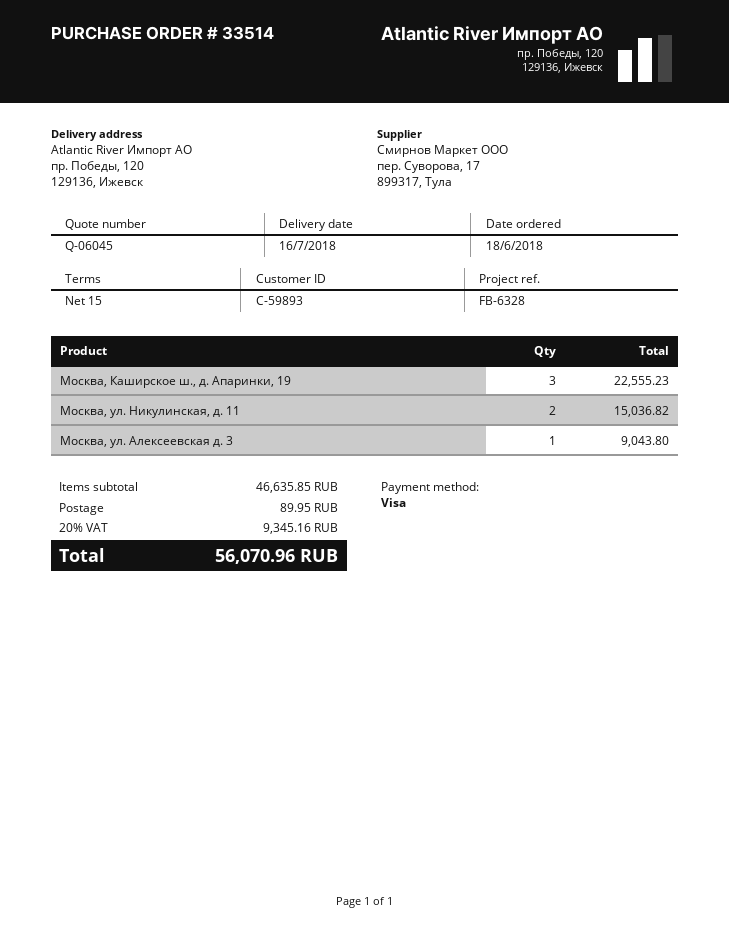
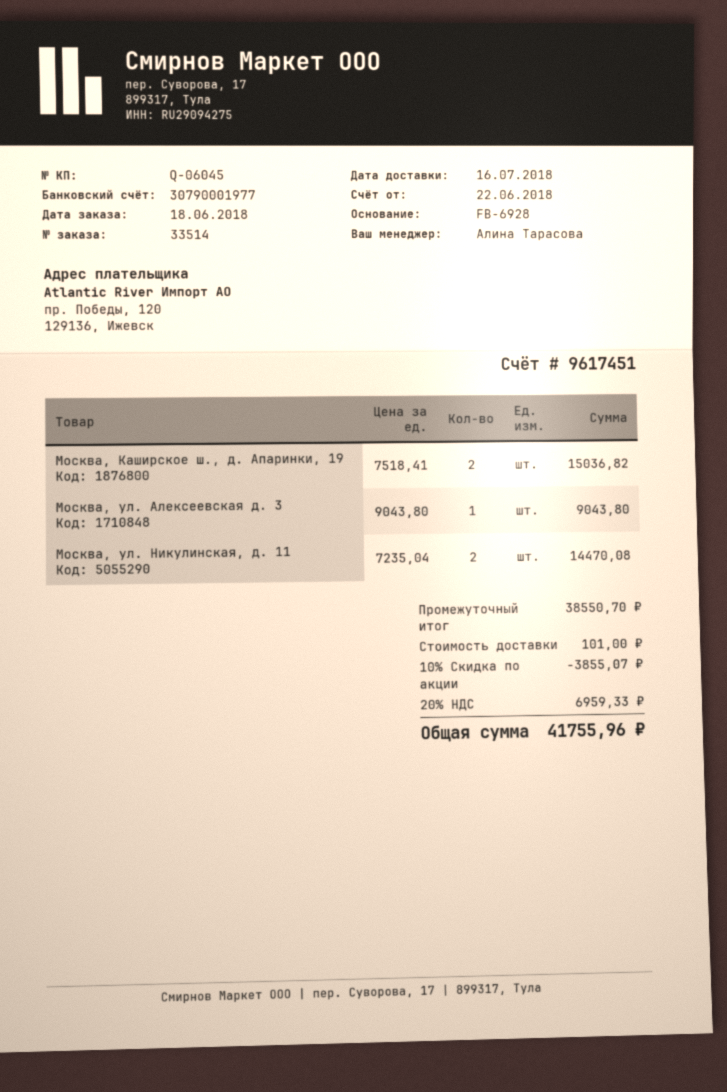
reference: FB-6328 -> FB-6928
Москва, Каширское ш., д. Апаринки, 19: 3 for 22555.23 -> 2 for 15036.82
Москва, ул. Никулинская, д. 11: 2 for 15036.82 -> 2 for 14470.08
subtotal: 46635.85 -> 38550.70
discount: none -> 10% = 3855.07
shipping: 89.95 -> 101.00
tax: 20% = 9345.16 -> 20% = 6959.33
total: 56070.96 -> 41755.96

